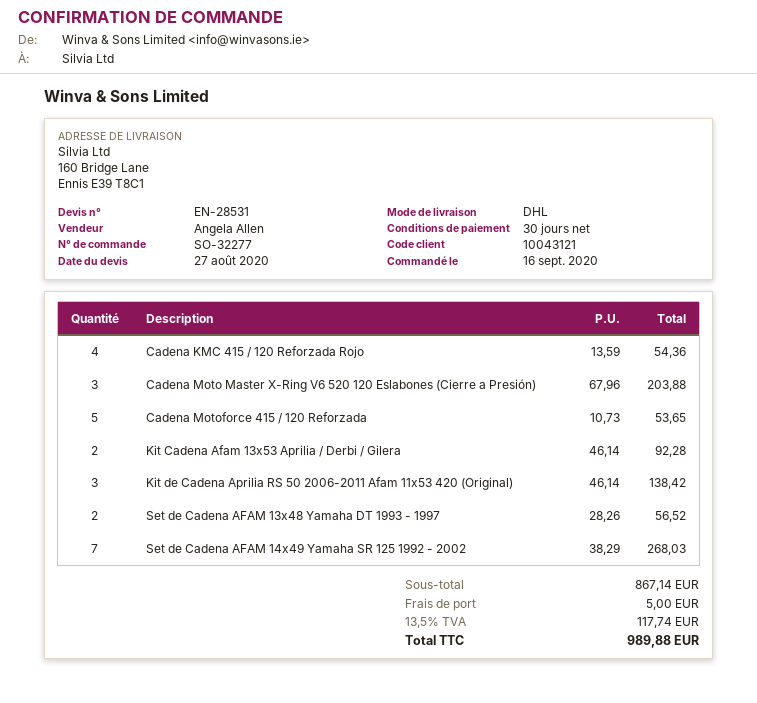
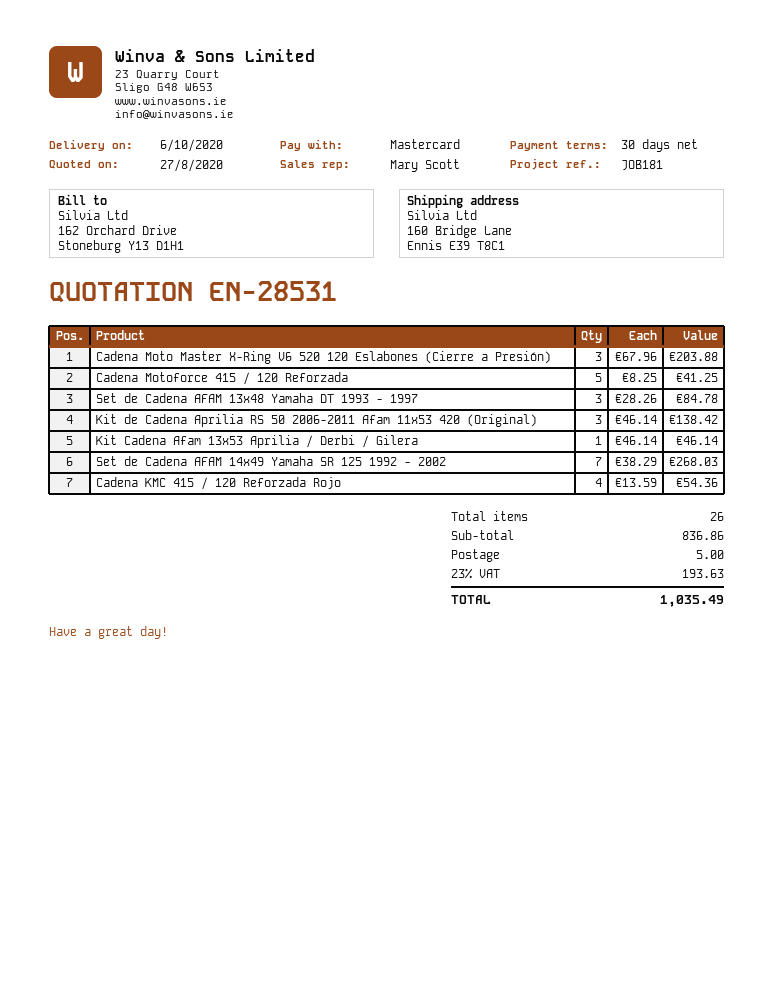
sales rep: Angela Allen -> Mary Scott
Cadena Motoforce 415 / 120 Reforzada: 5 x 10.73 = 53.65 -> 5 x 8.25 = 41.25
Kit Cadena Afam 13x53 Aprilia / Derbi / Gilera: 2 x 46.14 = 92.28 -> 1 x 46.14 = 46.14
Set de Cadena AFAM 13x48 Yamaha DT 1993 - 1997: 2 x 28.26 = 56.52 -> 3 x 28.26 = 84.78
subtotal: 867.14 -> 836.86
tax: 13.5% = 117.74 -> 23% = 193.63
total: 989.88 -> 1035.49

